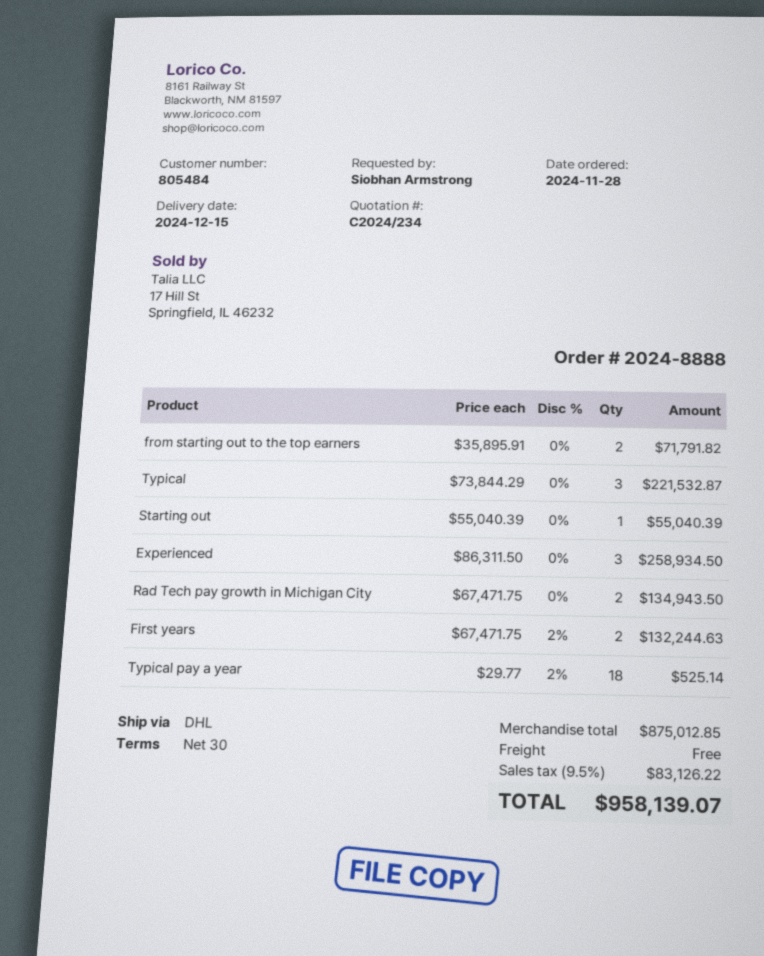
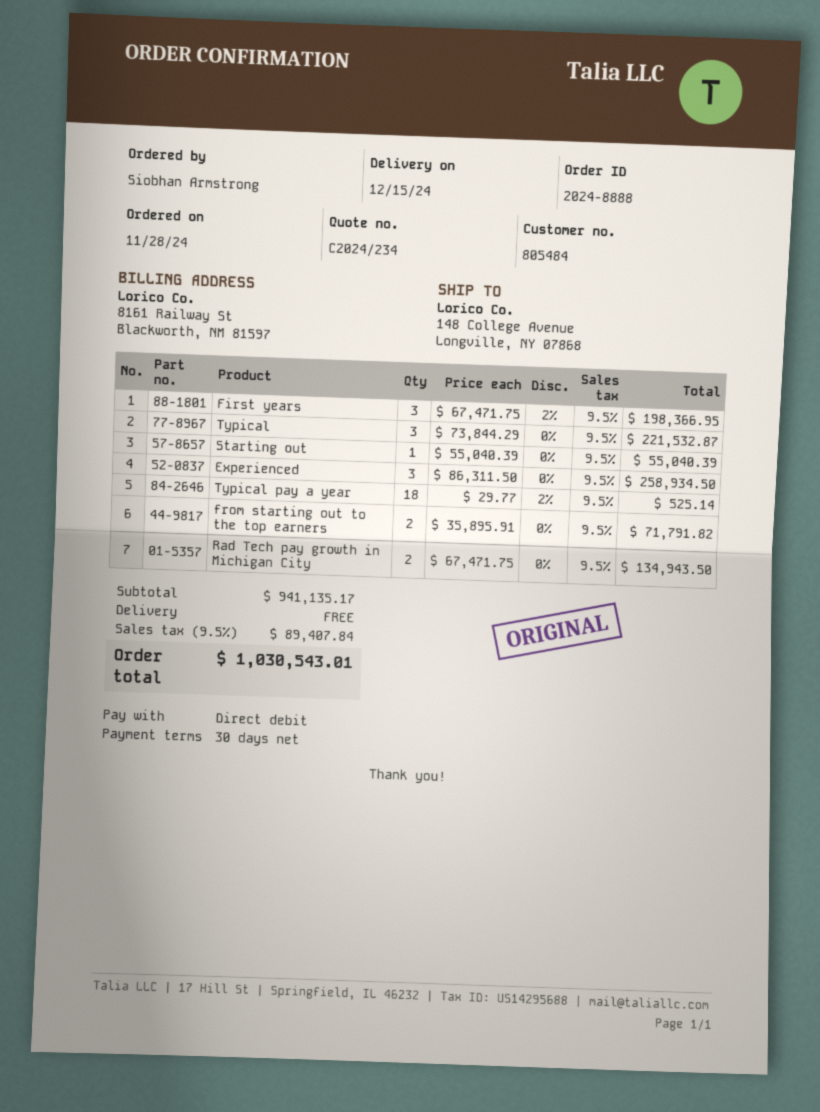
First years: 2 x 67471.75 - 2% = 132244.63 -> 3 x 67471.75 - 2% = 198366.95
subtotal: 875012.85 -> 941135.17
tax: 9.5% = 83126.22 -> 9.5% = 89407.84
total: 958139.07 -> 1030543.01

